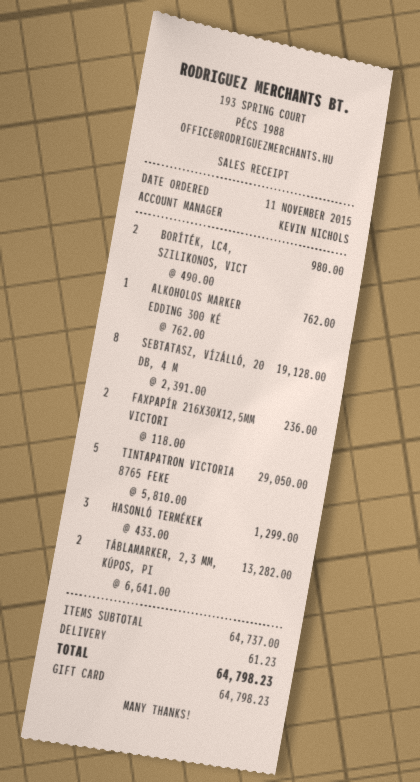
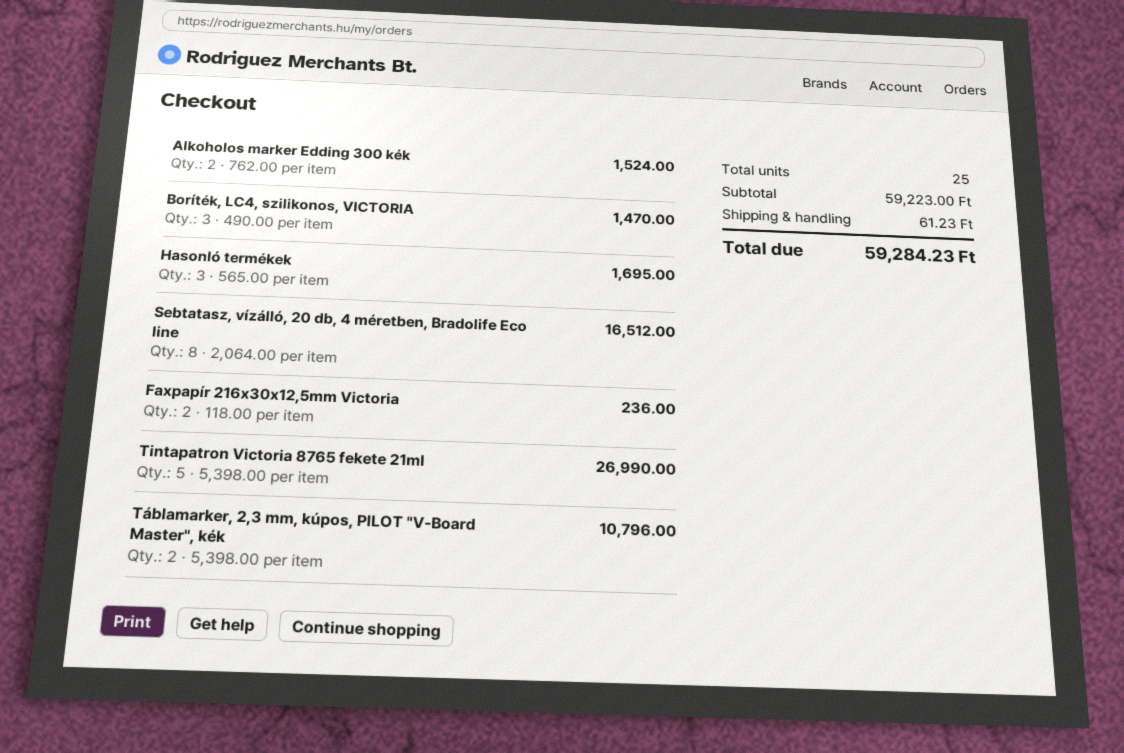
BORÍTÉK, LC4, SZILIKONOS, VICT: 2 x 490.00 = 980.00 -> 3 x 490.00 = 1470.00
ALKOHOLOS MARKER EDDING 300 KÉ: 1 x 762.00 = 762.00 -> 2 x 762.00 = 1524.00
SEBTATASZ, VÍZÁLLÓ, 20 DB, 4 M: 8 x 2391.00 = 19128.00 -> 8 x 2064.00 = 16512.00
TINTAPATRON VICTORIA 8765 FEKE: 5 x 5810.00 = 29050.00 -> 5 x 5398.00 = 26990.00
HASONLÓ TERMÉKEK: 3 x 433.00 = 1299.00 -> 3 x 565.00 = 1695.00
TÁBLAMARKER, 2,3 MM, KÚPOS, PI: 2 x 6641.00 = 13282.00 -> 2 x 5398.00 = 10796.00
subtotal: 64737.00 -> 59223.00
total: 64798.23 -> 59284.23

